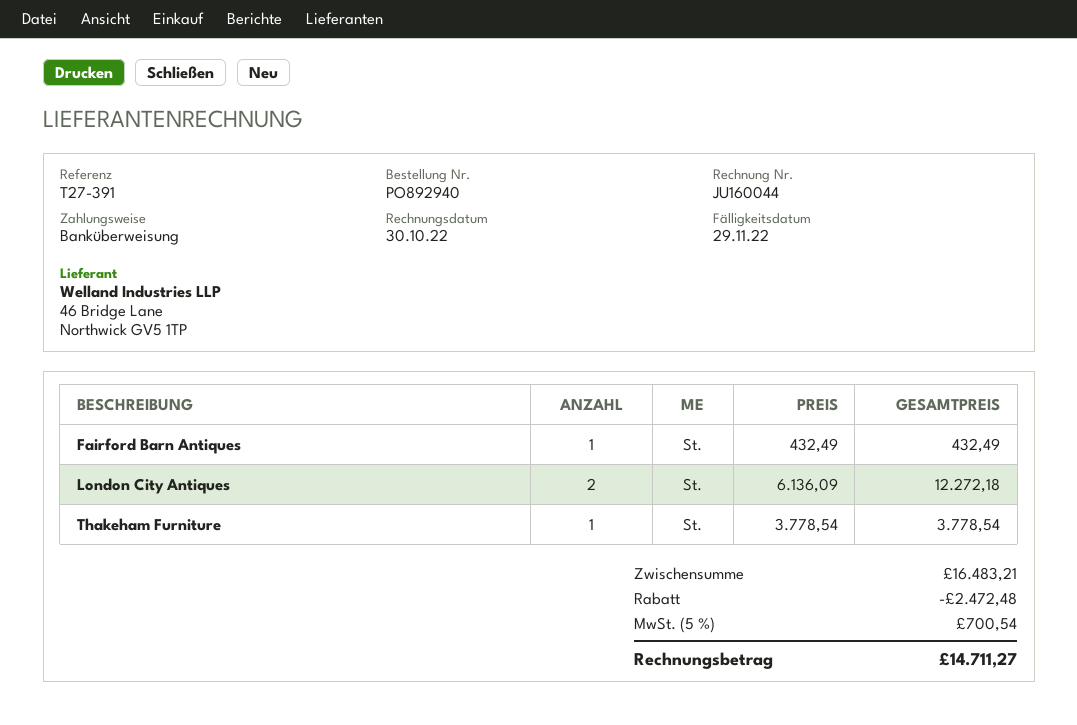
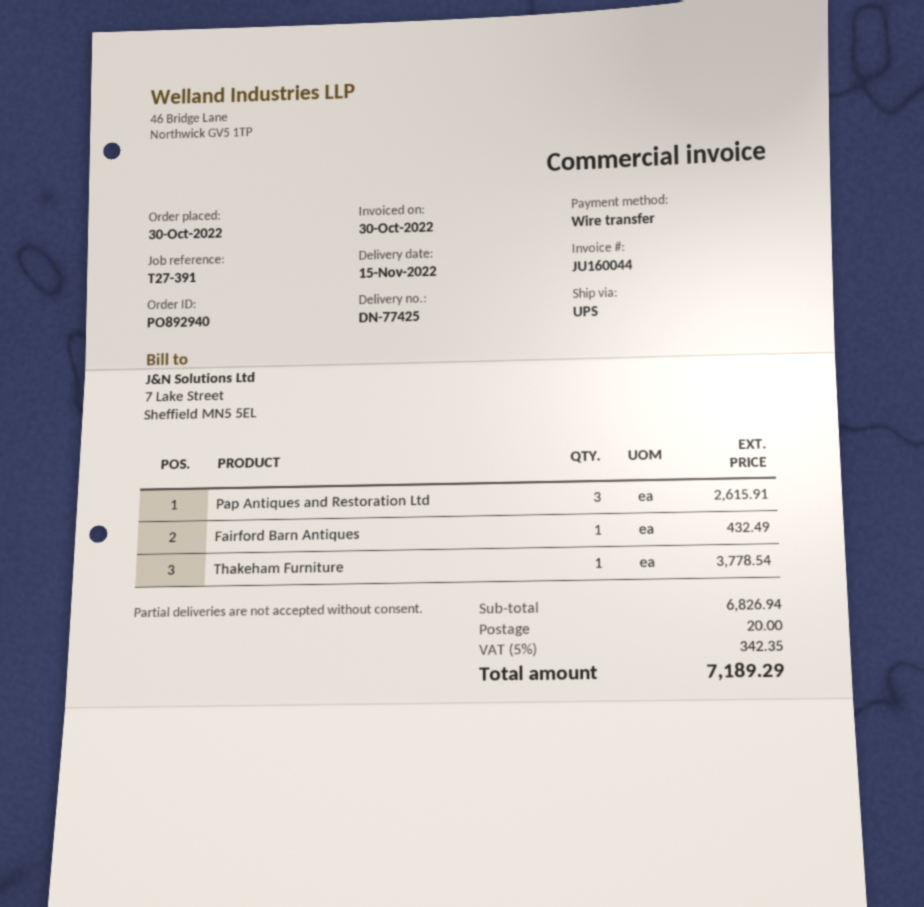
London City Antiques: 2 for 12272.18 -> none
Pap Antiques and Restoration Ltd: none -> 3 for 2615.91
subtotal: 16483.21 -> 6826.94
discount: 2472.48 -> none
shipping: none -> 20.00
tax: 5% = 700.54 -> 5% = 342.35
total: 14711.27 -> 7189.29

